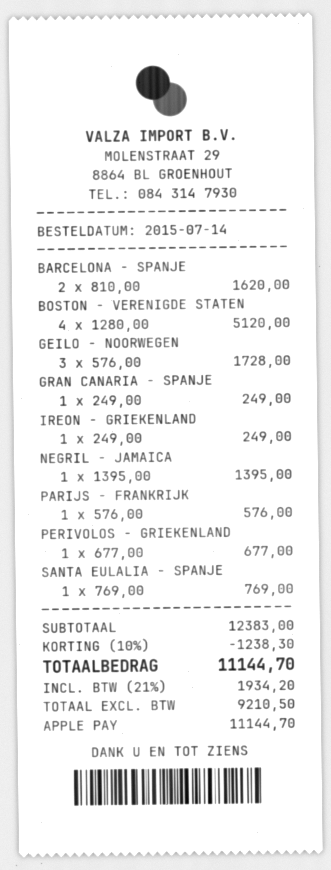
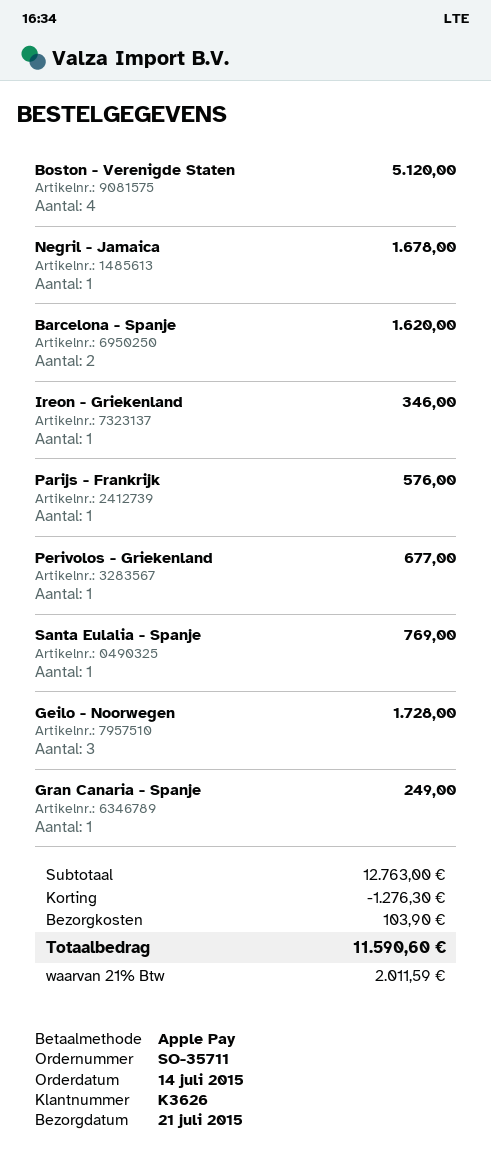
IREON - GRIEKENLAND: 1 for 249.00 -> 1 for 346.00
NEGRIL - JAMAICA: 1 for 1395.00 -> 1 for 1678.00
subtotal: 12383.00 -> 12763.00
discount: 1238.30 -> 1276.30
shipping: none -> 103.90
tax: 21% = 1934.20 -> 21% = 2011.59
total: 11144.70 -> 11590.60

